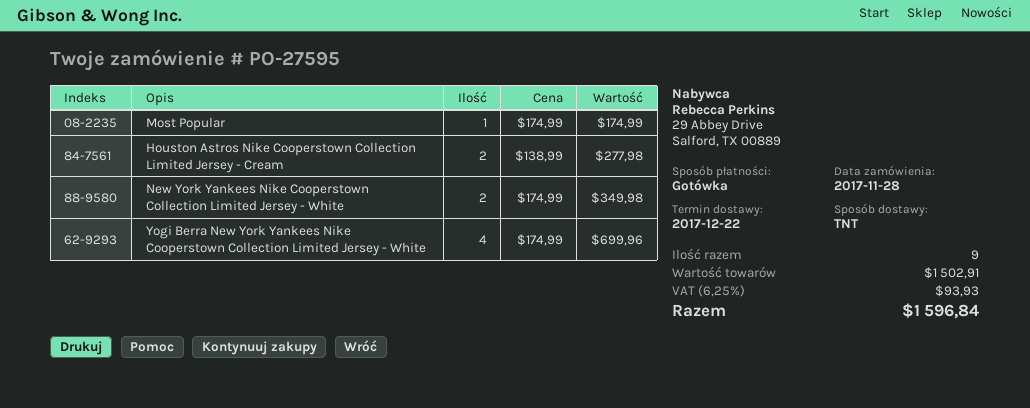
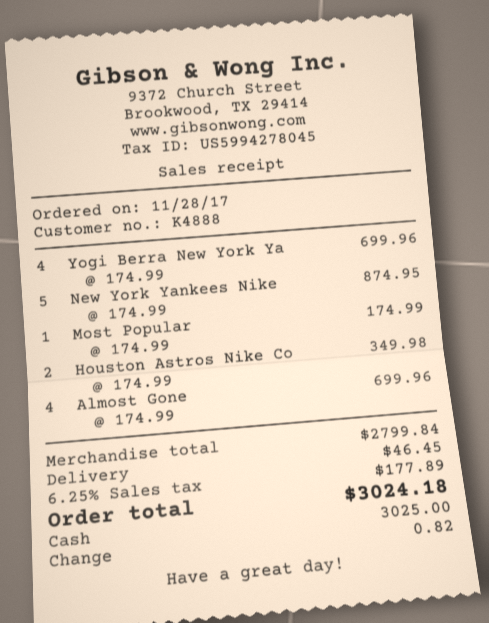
Houston Astros Nike Cooperstown Collection Limited Jersey - Cream: 2 x 138.99 = 277.98 -> 2 x 174.99 = 349.98
New York Yankees Nike Cooperstown Collection Limited Jersey - White: 2 x 174.99 = 349.98 -> 5 x 174.99 = 874.95
Almost Gone: none -> 4 x 174.99 = 699.96
subtotal: 1502.91 -> 2799.84
shipping: none -> 46.45
tax: 6.25% = 93.93 -> 6.25% = 177.89
total: 1596.84 -> 3024.18

